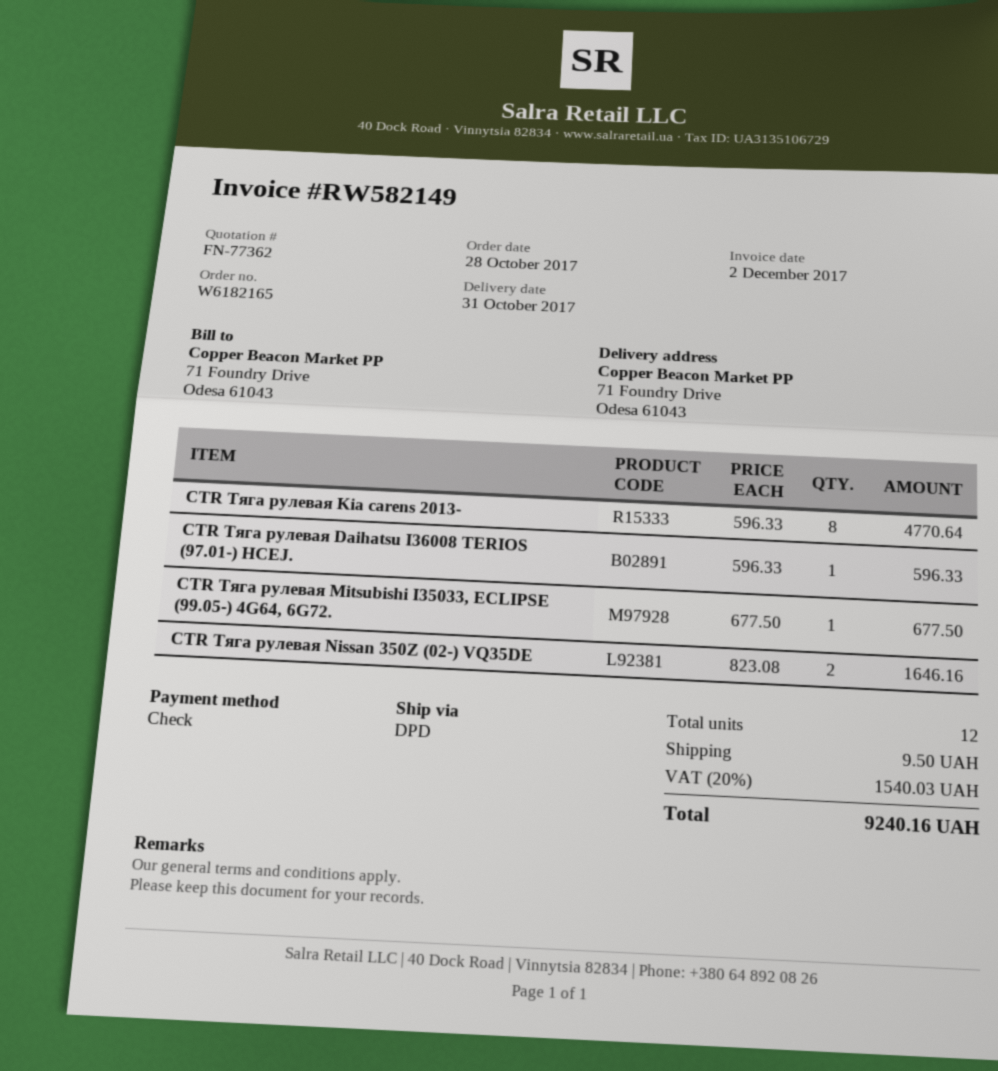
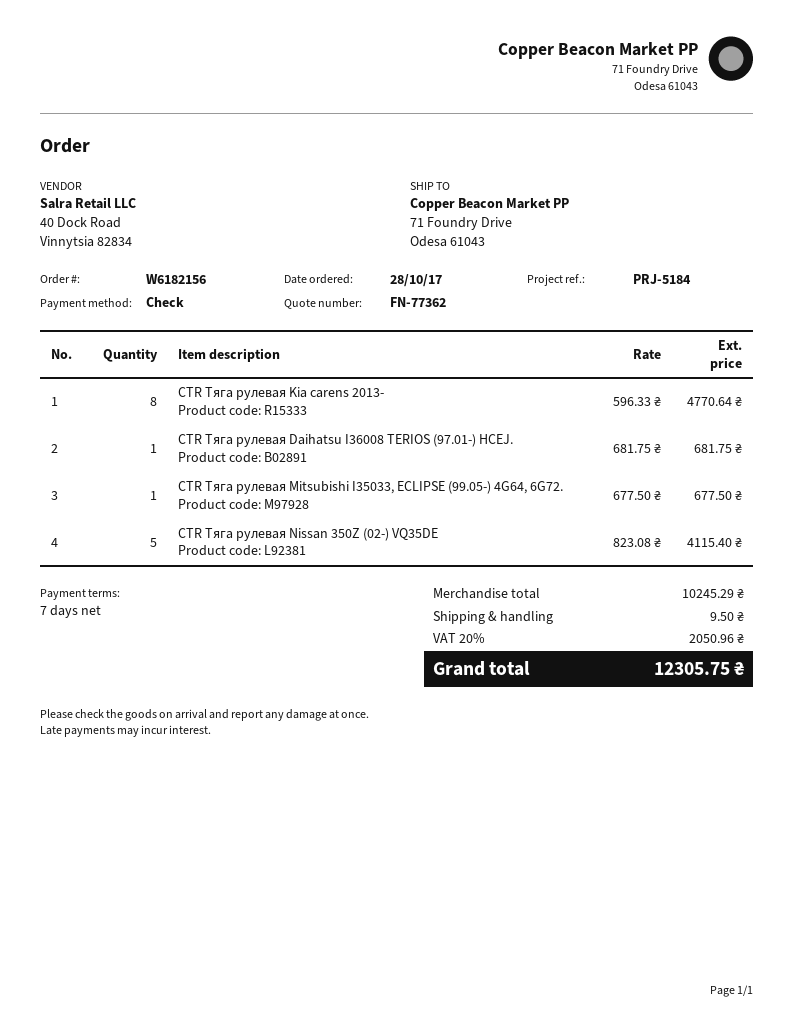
order number: W6182165 -> W6182156
CTR Тяга рулевая Daihatsu I36008 TERIOS (97.01-) HCEJ.: 1 x 596.33 = 596.33 -> 1 x 681.75 = 681.75
CTR Тяга рулевая Nissan 350Z (02-) VQ35DE: 2 x 823.08 = 1646.16 -> 5 x 823.08 = 4115.40
tax: 20% = 1540.03 -> 20% = 2050.96
total: 9240.16 -> 12305.75

